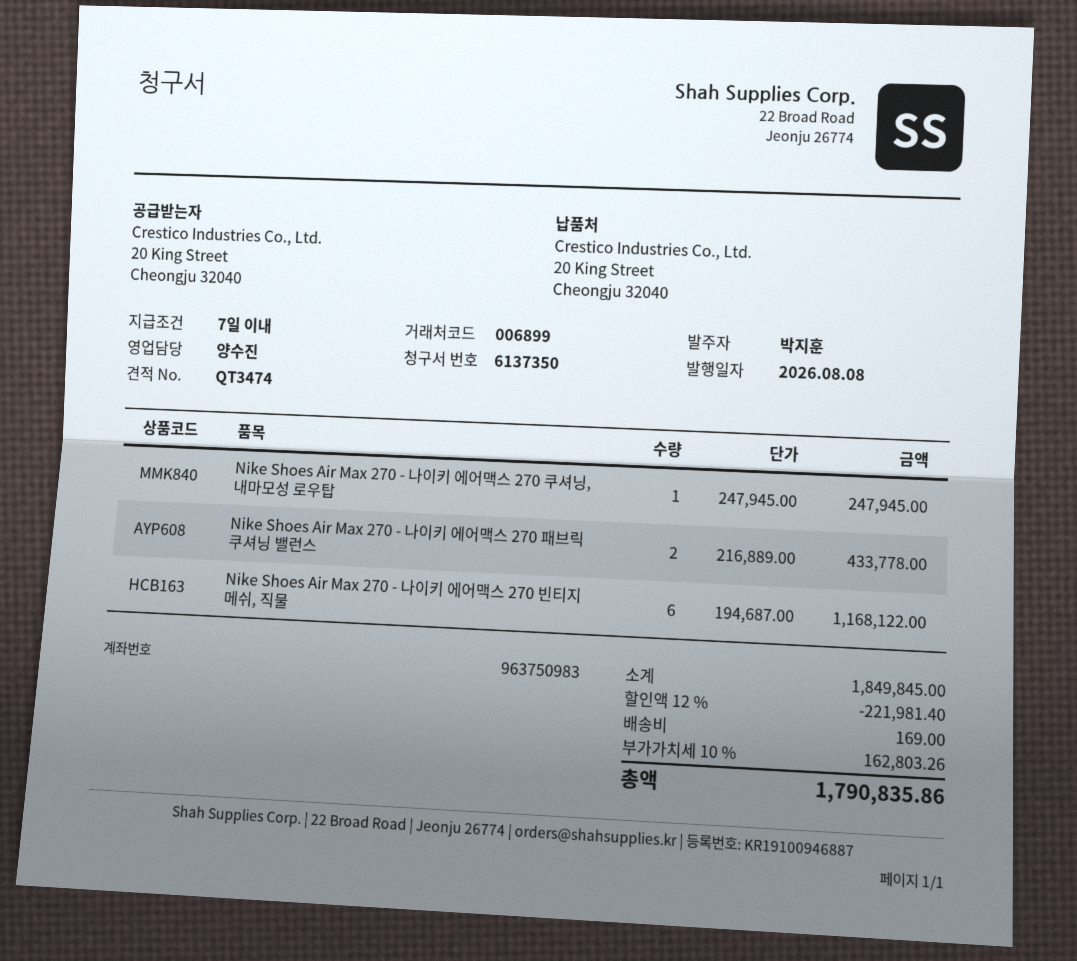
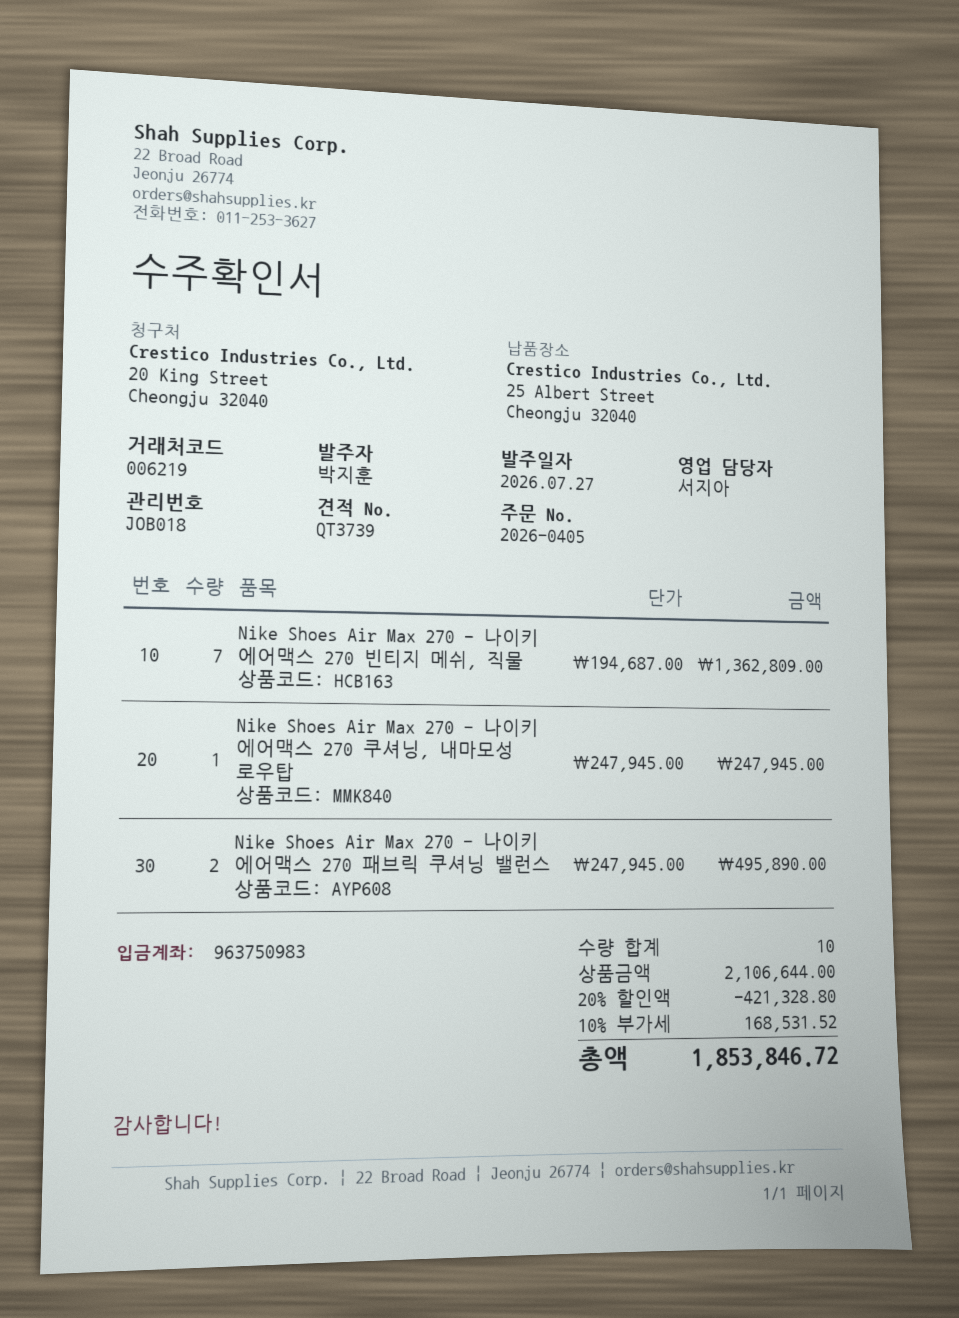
quote number: QT3474 -> QT3739
customer number: 006899 -> 006219
sales rep: 양수진 -> 서지아
ship to: 20 King Street, Cheongju 32040 -> 25 Albert Street, Cheongju 32040
Nike Shoes Air Max 270 - 나이키 에어맥스 270 패브릭 쿠셔닝 밸런스: 2 x 216889.00 = 433778.00 -> 2 x 247945.00 = 495890.00
Nike Shoes Air Max 270 - 나이키 에어맥스 270 빈티지 메쉬, 직물: 6 x 194687.00 = 1168122.00 -> 7 x 194687.00 = 1362809.00
subtotal: 1849845.00 -> 2106644.00
discount: 12% = 221981.40 -> 20% = 421328.80
shipping: 169.00 -> none
tax: 10% = 162803.26 -> 10% = 168531.52
total: 1790835.86 -> 1853846.72

